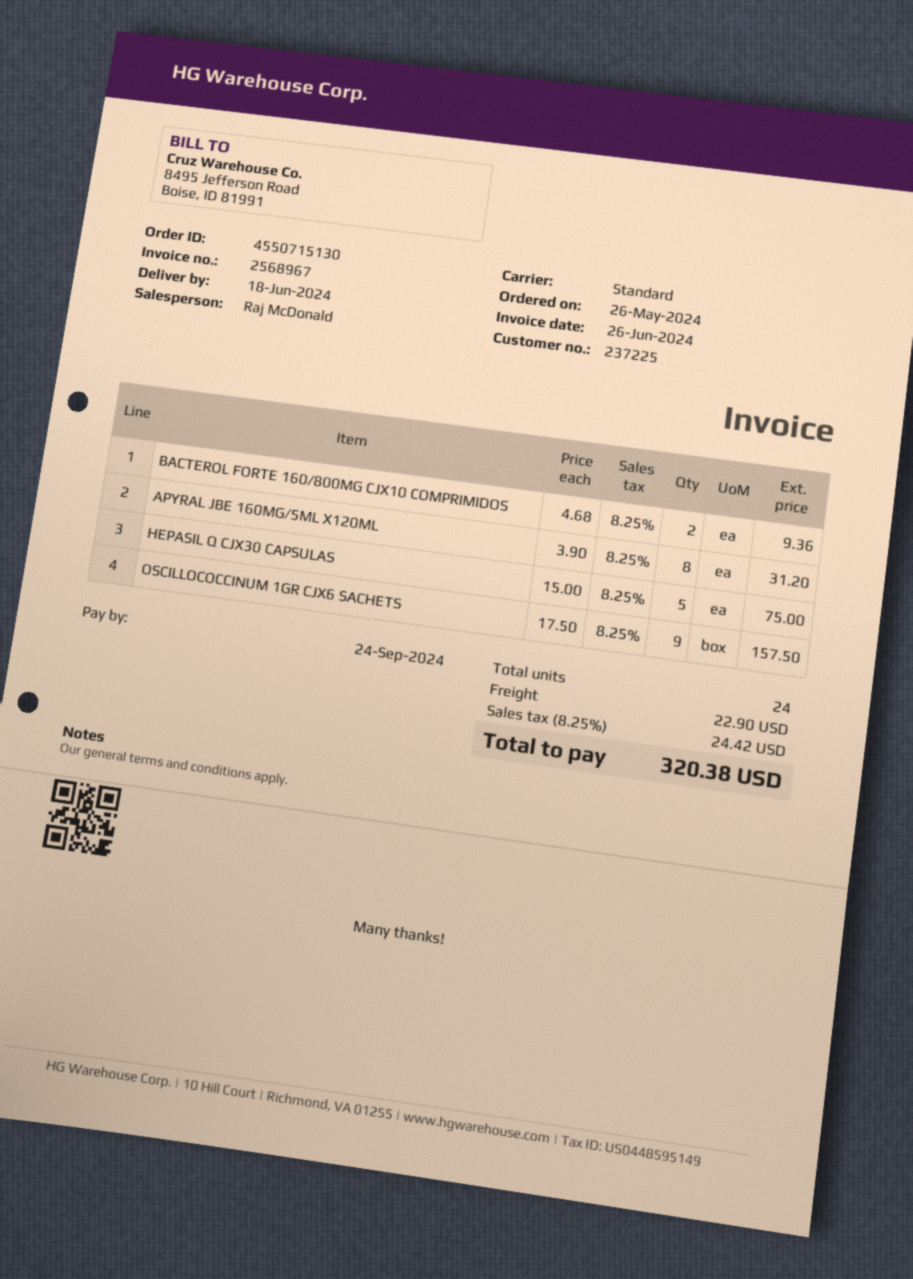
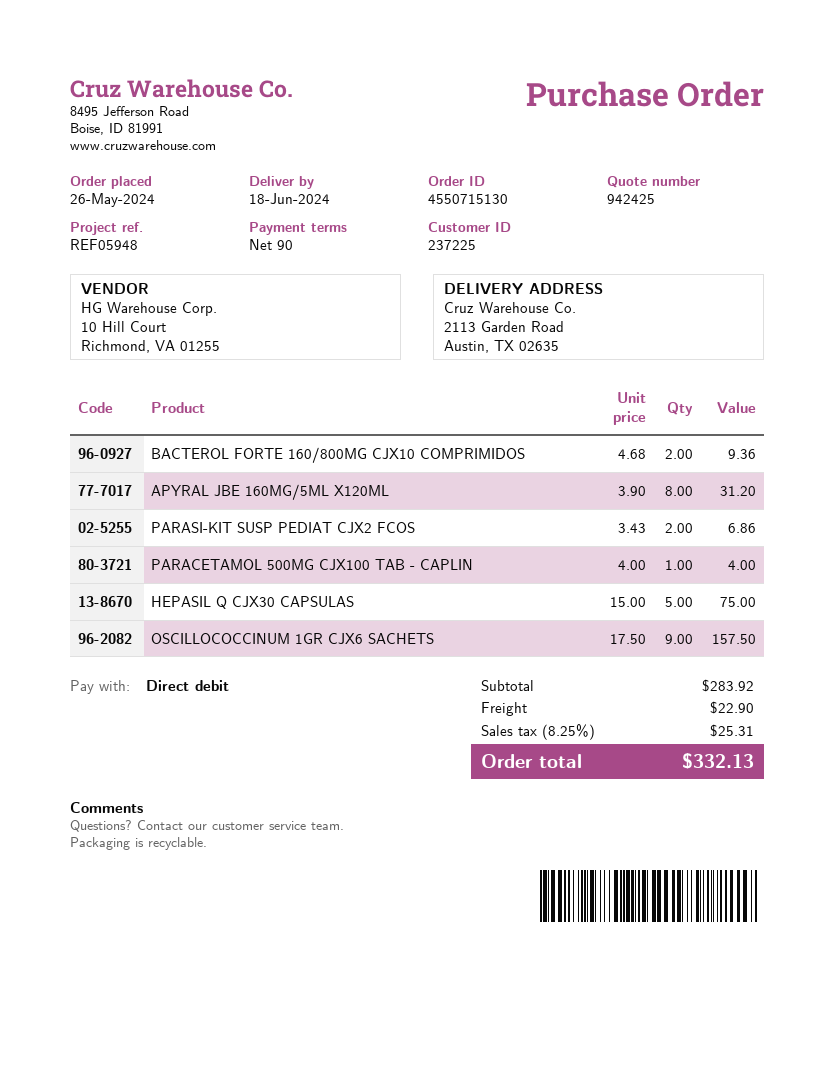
PARASI-KIT SUSP PEDIAT CJX2 FCOS: none -> 2 x 3.43 = 6.86
PARACETAMOL 500MG CJX100 TAB - CAPLIN: none -> 1 x 4.00 = 4.00
tax: 8.25% = 24.42 -> 8.25% = 25.31
total: 320.38 -> 332.13

